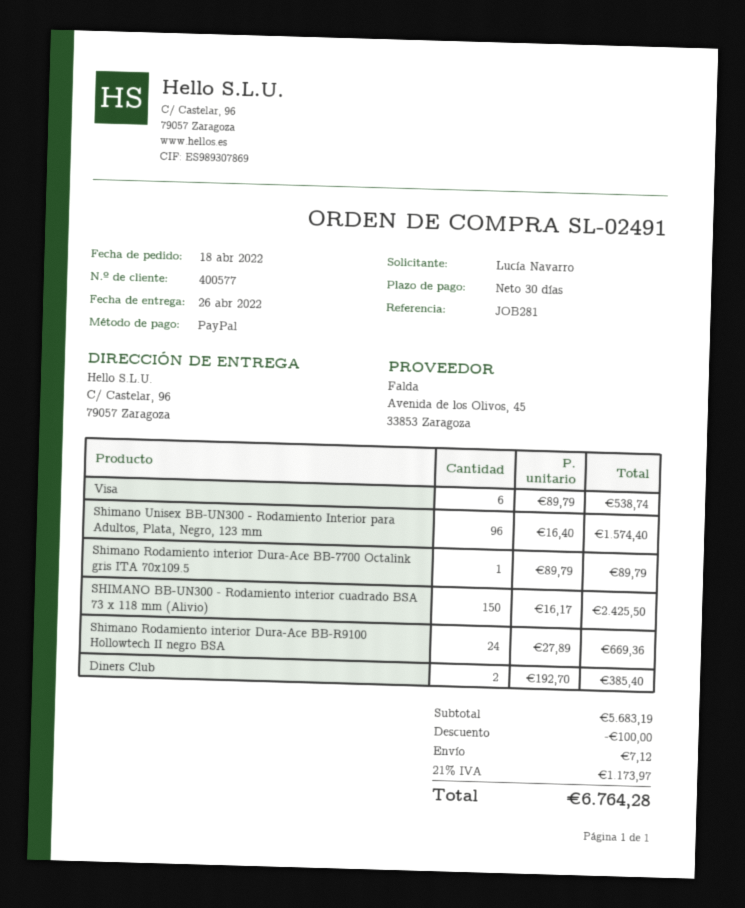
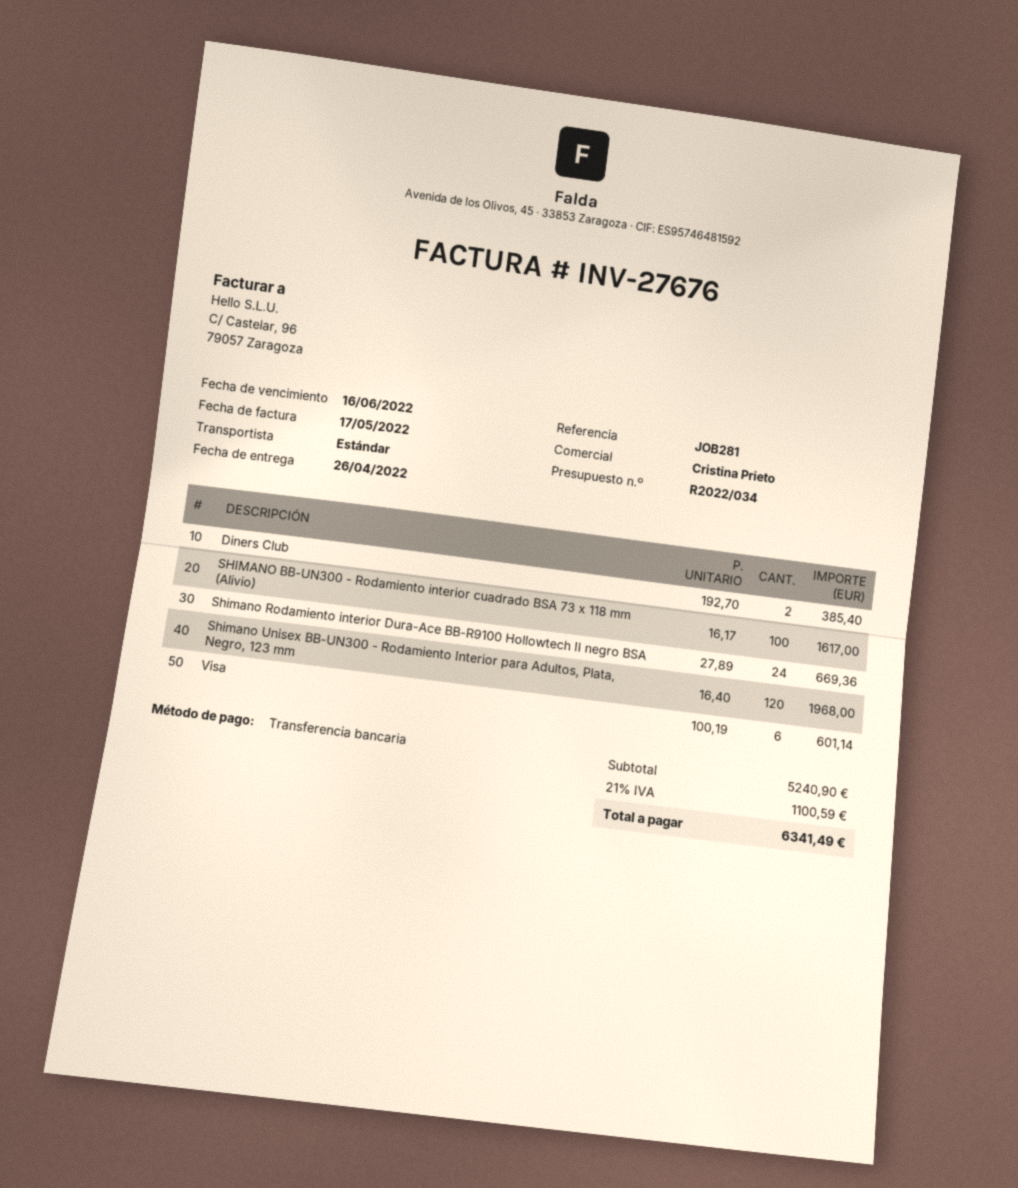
payment method: PayPal -> bank transfer
Visa: 6 x 89.79 = 538.74 -> 6 x 100.19 = 601.14
Shimano Unisex BB-UN300 - Rodamiento Interior para Adultos, Plata, Negro, 123 mm: 96 x 16.40 = 1574.40 -> 120 x 16.40 = 1968.00
Shimano Rodamiento interior Dura-Ace BB-7700 Octalink gris ITA 70x109.5: 1 x 89.79 = 89.79 -> none
SHIMANO BB-UN300 - Rodamiento interior cuadrado BSA 73 x 118 mm (Alivio): 150 x 16.17 = 2425.50 -> 100 x 16.17 = 1617.00
subtotal: 5683.19 -> 5240.90
discount: 100.00 -> none
shipping: 7.12 -> none
tax: 21% = 1173.97 -> 21% = 1100.59
total: 6764.28 -> 6341.49

